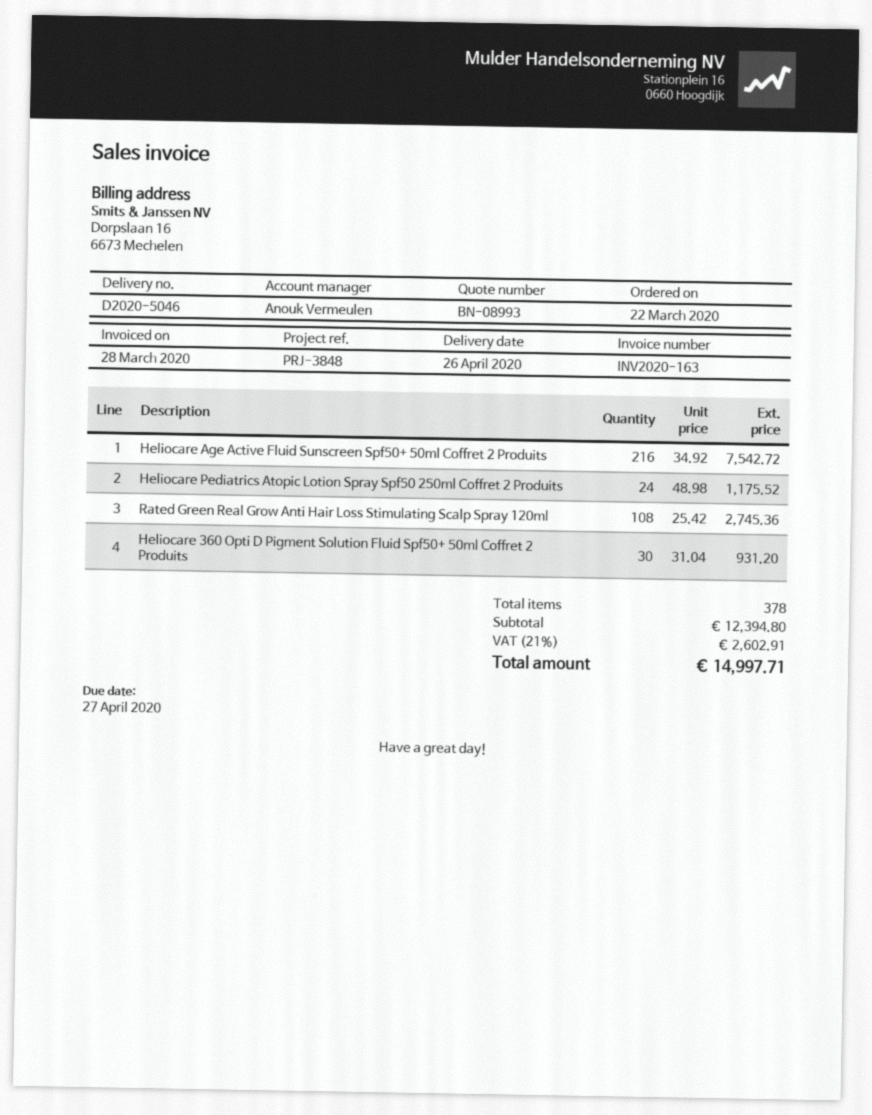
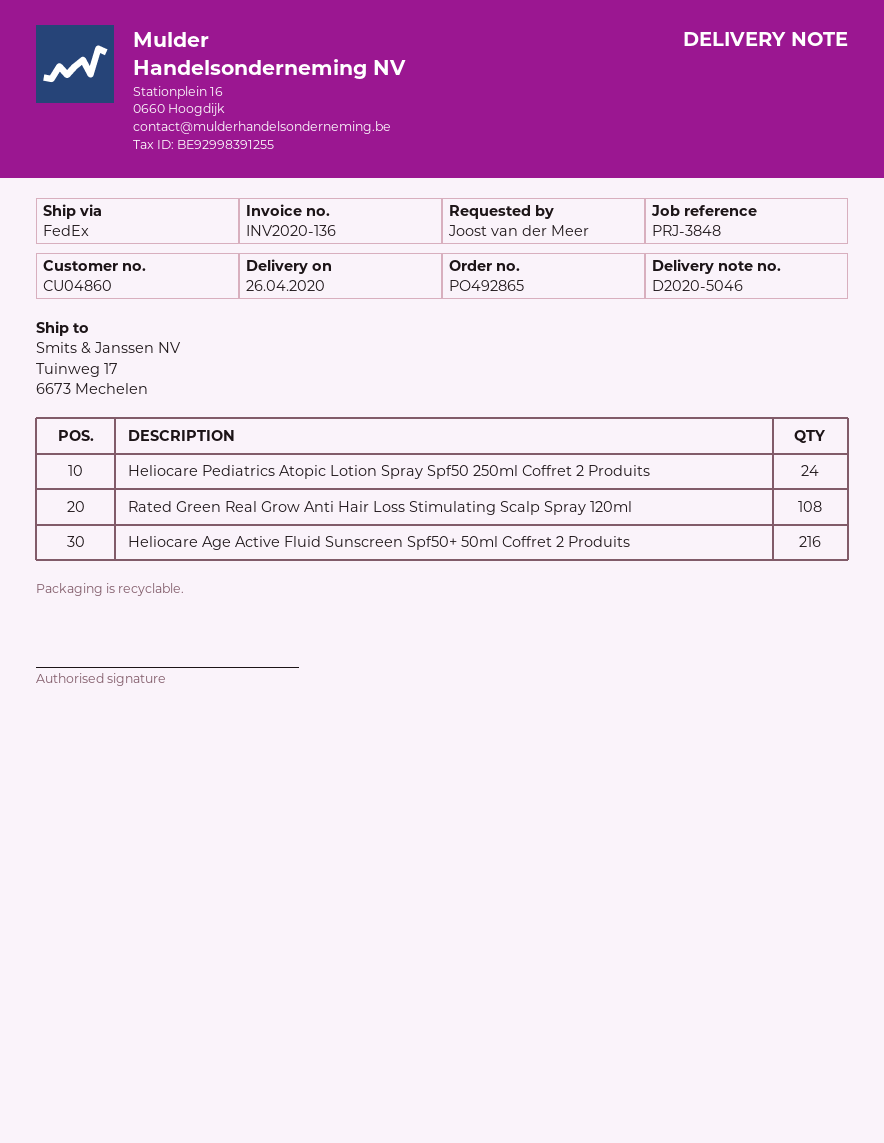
invoice number: INV2020-163 -> INV2020-136
Heliocare 360 Opti D Pigment Solution Fluid Spf50+ 50ml Coffret 2 Produits: 30 -> none

